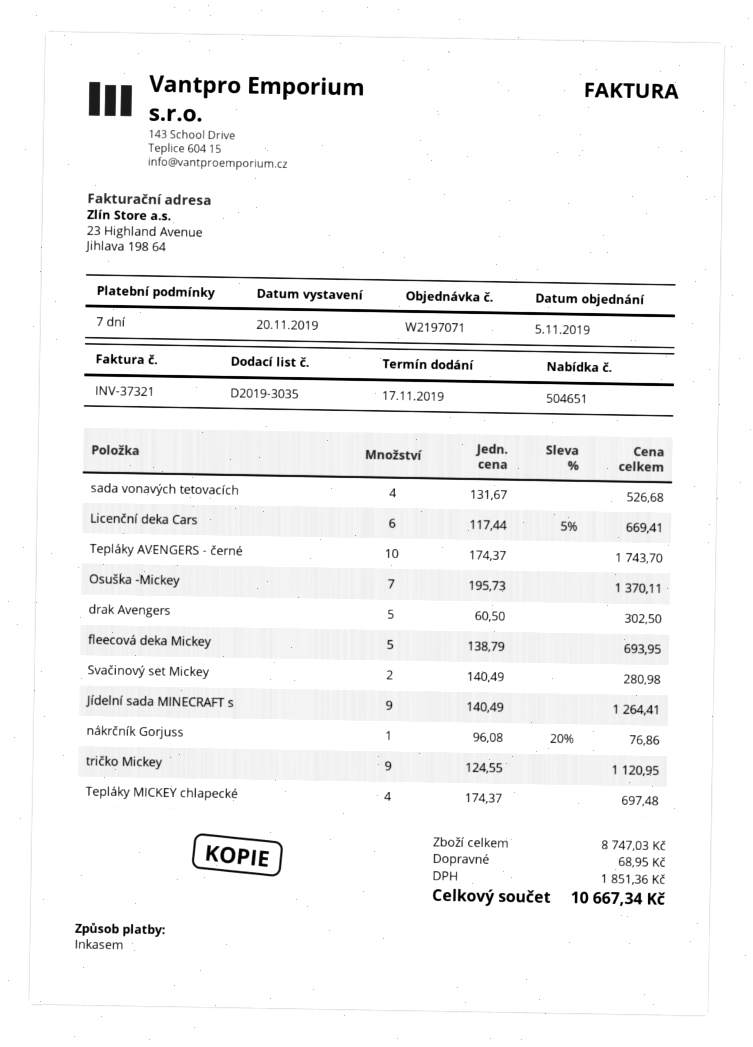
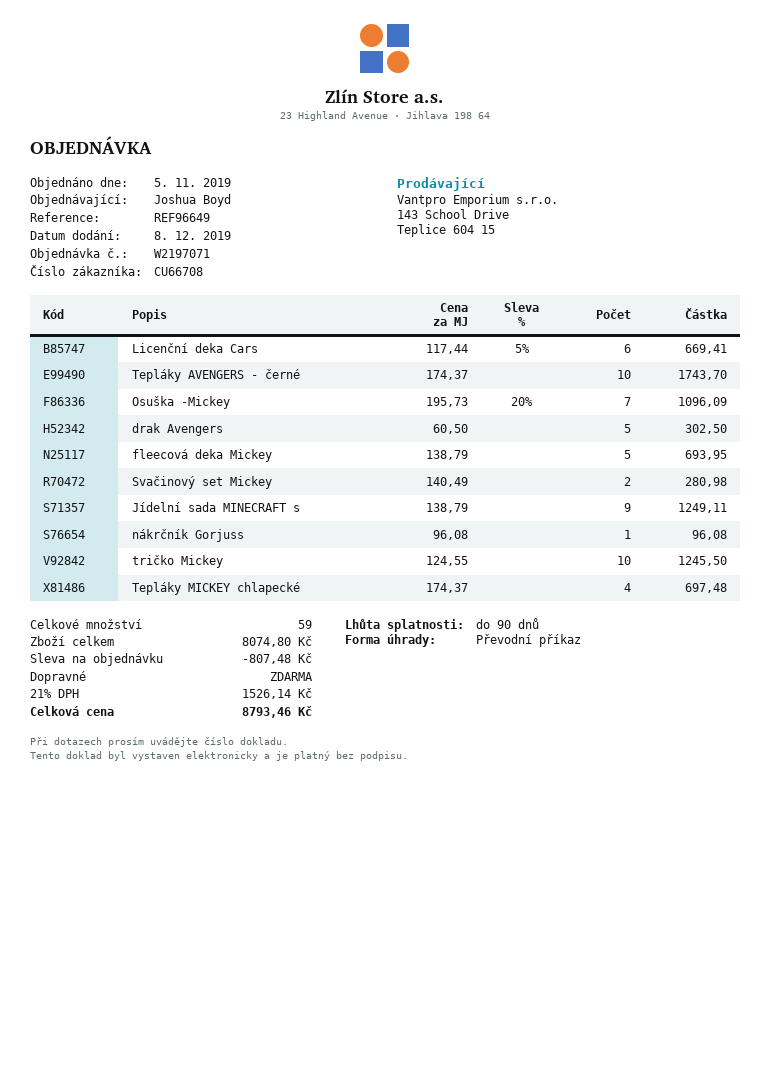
delivery date: 2019-11-17 -> 2019-12-08
payment terms: 7 days -> 90 days
payment method: direct debit -> bank transfer
sada vonavých tetovacích: 4 x 131.67 = 526.68 -> none
Osuška -Mickey: 7 x 195.73 = 1370.11 -> 7 x 195.73 - 20% = 1096.09
Jídelní sada MINECRAFT s: 9 x 140.49 = 1264.41 -> 9 x 138.79 = 1249.11
nákrčník Gorjuss: 1 x 96.08 - 20% = 76.86 -> 1 x 96.08 = 96.08
tričko Mickey: 9 x 124.55 = 1120.95 -> 10 x 124.55 = 1245.50
subtotal: 8747.03 -> 8074.80
discount: none -> 807.48
shipping: 68.95 -> 0.00
tax: 1851.36 -> 1526.14
total: 10667.34 -> 8793.46

